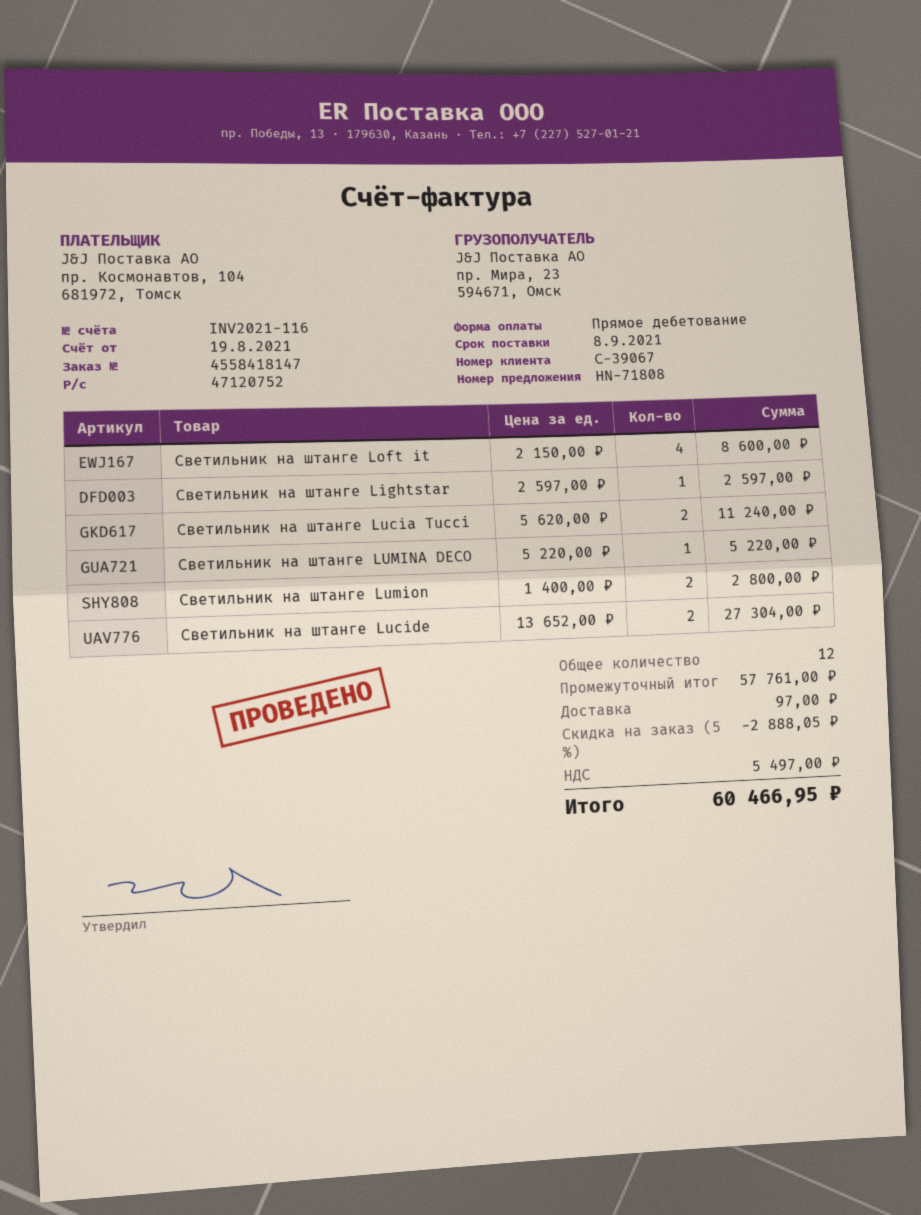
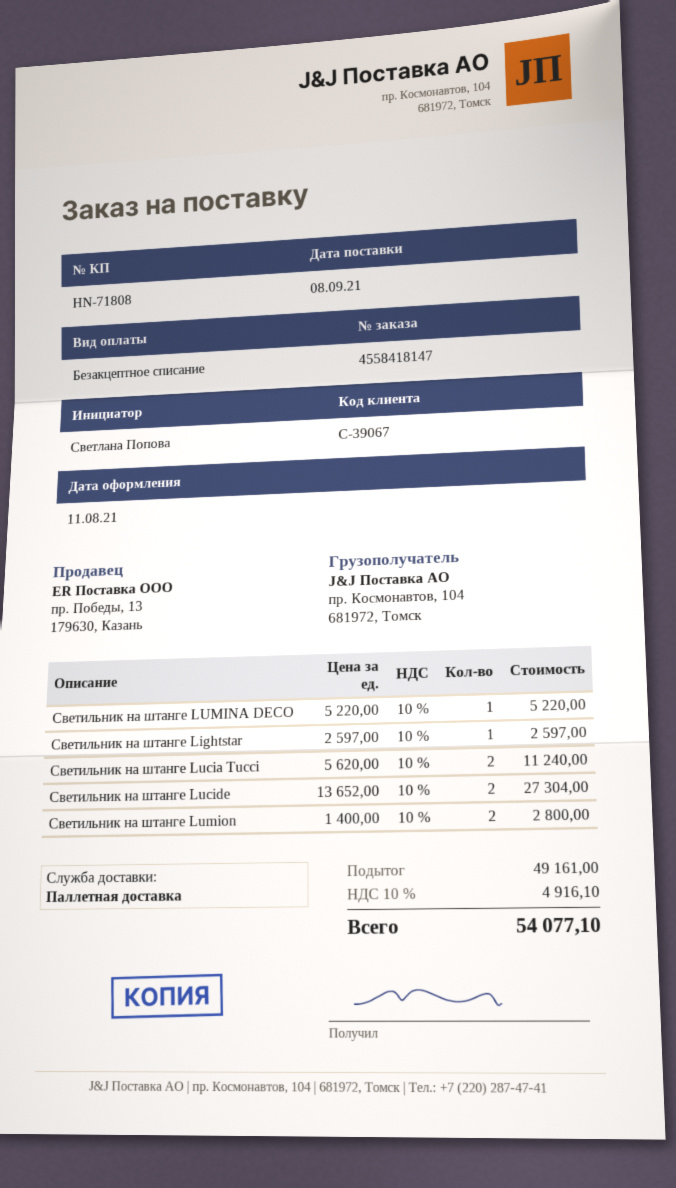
ship to: пр. Мира, 23, 594671, Омск -> пр. Космонавтов, 104, 681972, Томск
Светильник на штанге Loft it: 4 x 2150.00 = 8600.00 -> none
subtotal: 57761.00 -> 49161.00
discount: 5% = 2888.05 -> none
shipping: 97.00 -> none
tax: 5497.00 -> 4916.10
total: 60466.95 -> 54077.10

